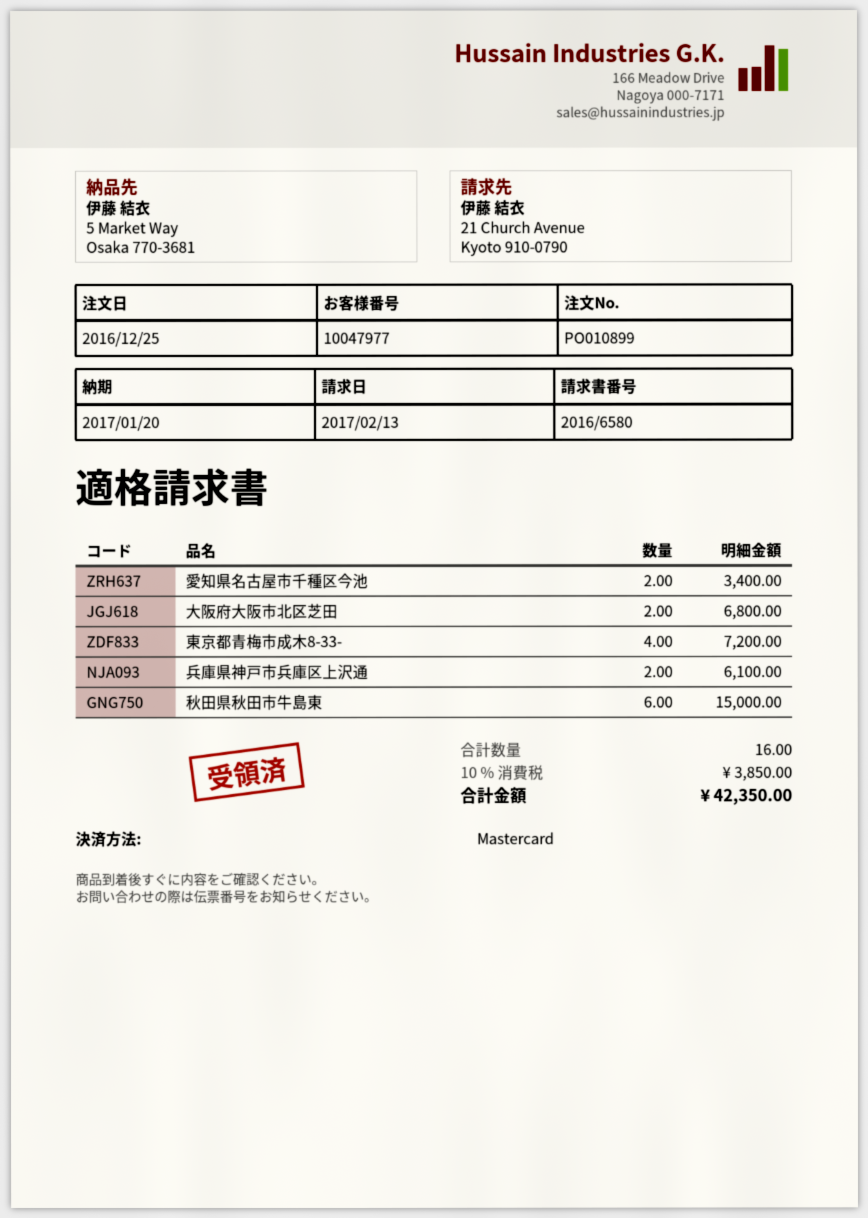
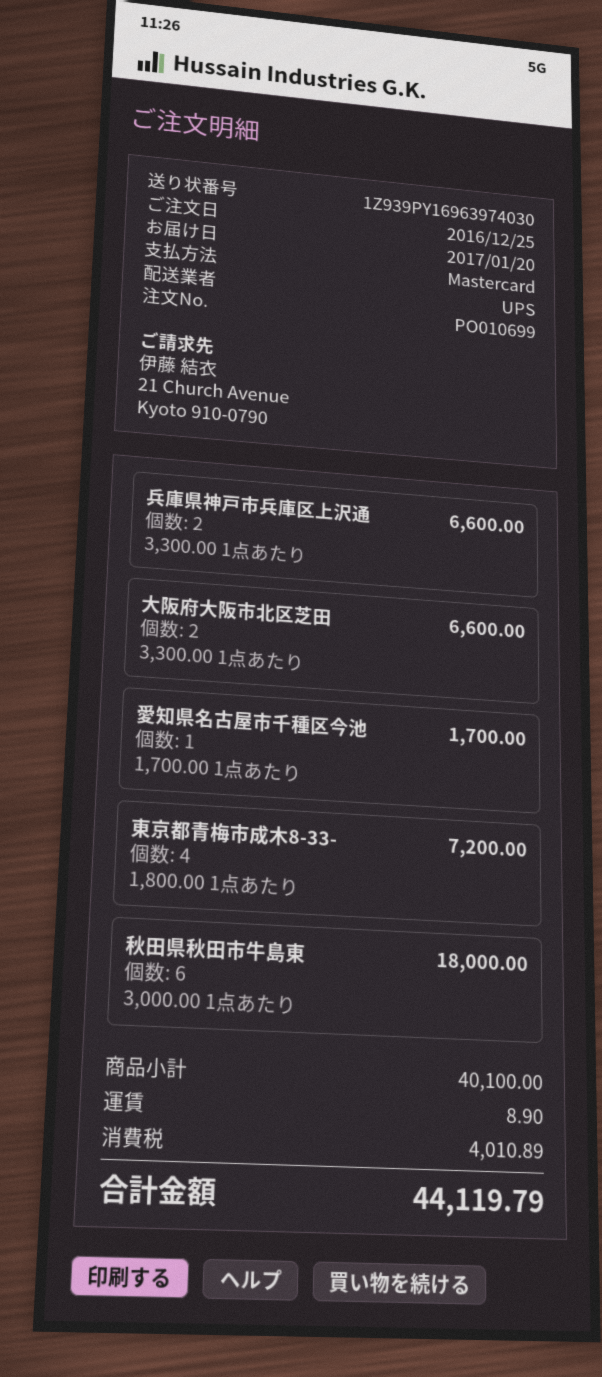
order number: PO010899 -> PO010699
愛知県名古屋市千種区今池: 2 for 3400.00 -> 1 for 1700.00
大阪府大阪市北区芝田: 2 for 6800.00 -> 2 for 6600.00
兵庫県神戸市兵庫区上沢通: 2 for 6100.00 -> 2 for 6600.00
秋田県秋田市牛島東: 6 for 15000.00 -> 6 for 18000.00
shipping: none -> 8.90
tax: 3850.00 -> 4010.89
total: 42350.00 -> 44119.79

